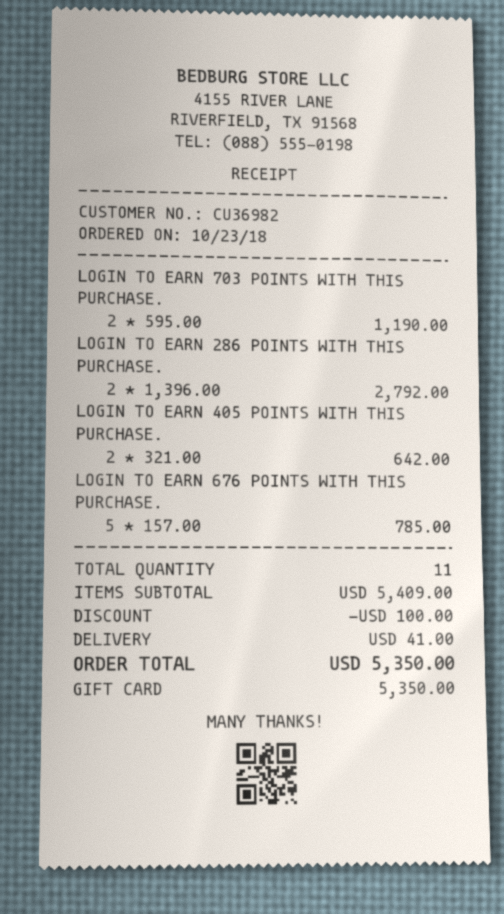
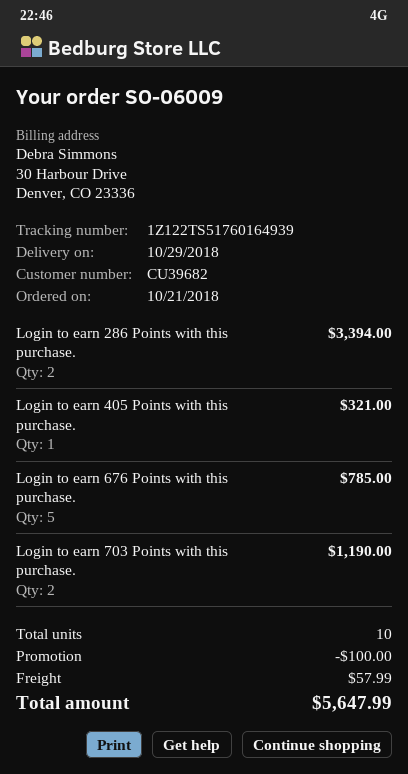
order date: 2018-10-23 -> 2018-10-21
customer number: CU36982 -> CU39682
LOGIN TO EARN 286 POINTS WITH THIS PURCHASE.: 2 for 2792.00 -> 2 for 3394.00
LOGIN TO EARN 405 POINTS WITH THIS PURCHASE.: 2 for 642.00 -> 1 for 321.00
total quantity: 11 -> 10
shipping: 41.00 -> 57.99
total: 5350.00 -> 5647.99

